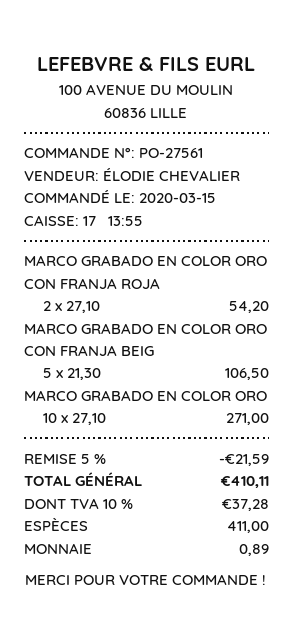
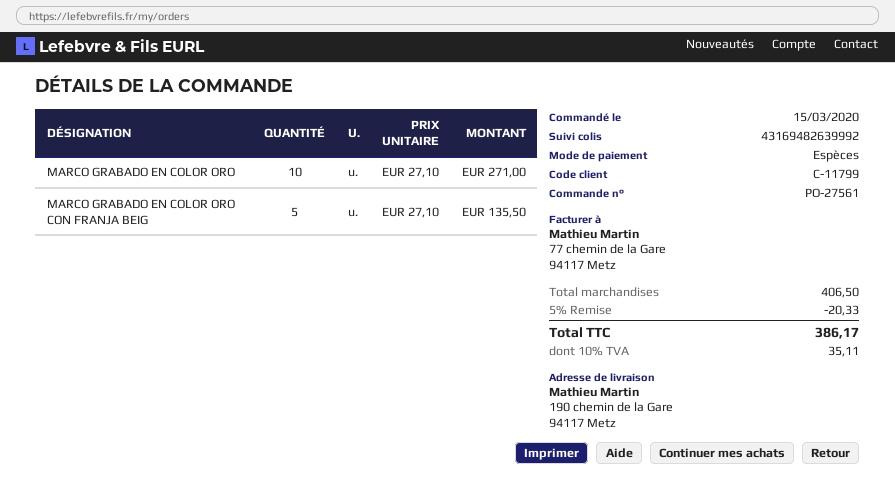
MARCO GRABADO EN COLOR ORO CON FRANJA ROJA: 2 x 27.10 = 54.20 -> none
MARCO GRABADO EN COLOR ORO CON FRANJA BEIG: 5 x 21.30 = 106.50 -> 5 x 27.10 = 135.50
discount: 5% = 21.59 -> 5% = 20.33
tax: 10% = 37.28 -> 10% = 35.11
total: 410.11 -> 386.17

